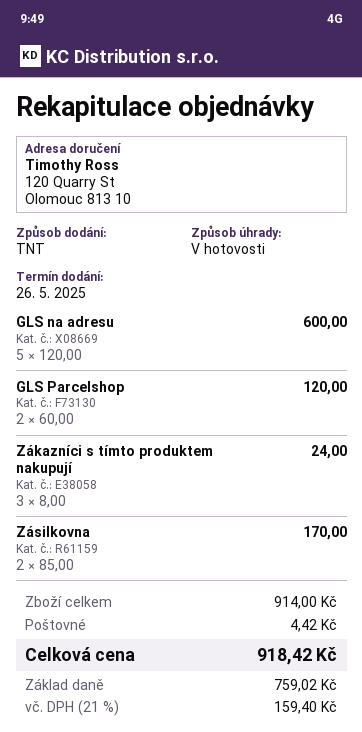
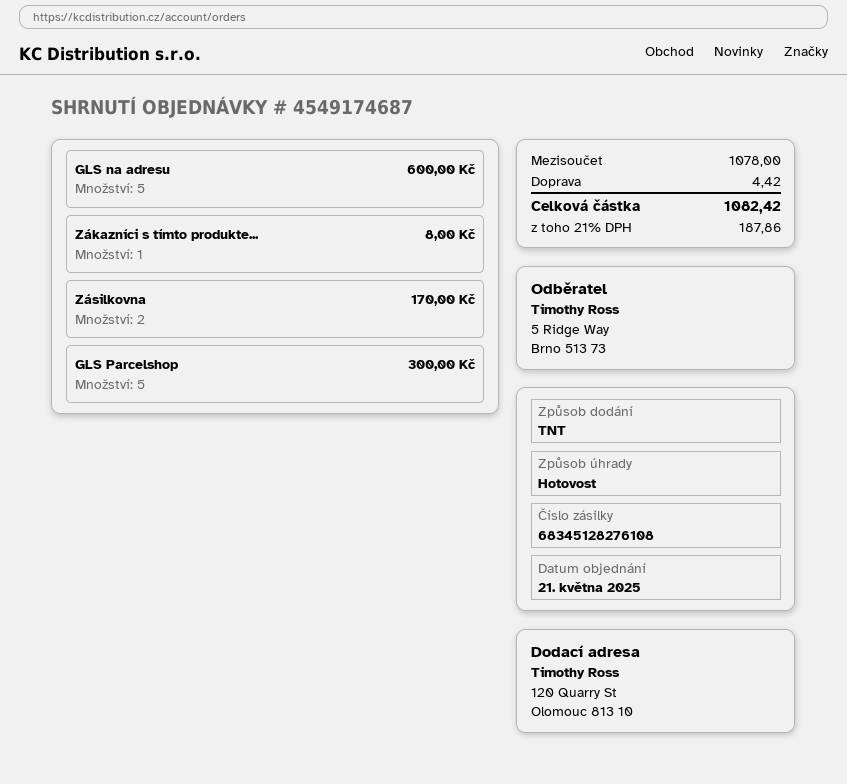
GLS Parcelshop: 2 for 120.00 -> 5 for 300.00
Zákazníci s tímto produktem nakupují: 3 for 24.00 -> 1 for 8.00
subtotal: 914.00 -> 1078.00
tax: 21% = 159.40 -> 21% = 187.86
total: 918.42 -> 1082.42

